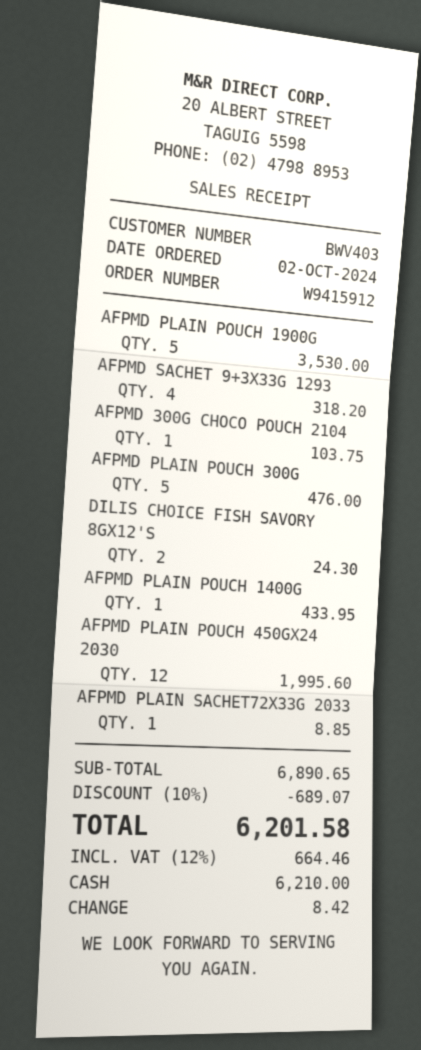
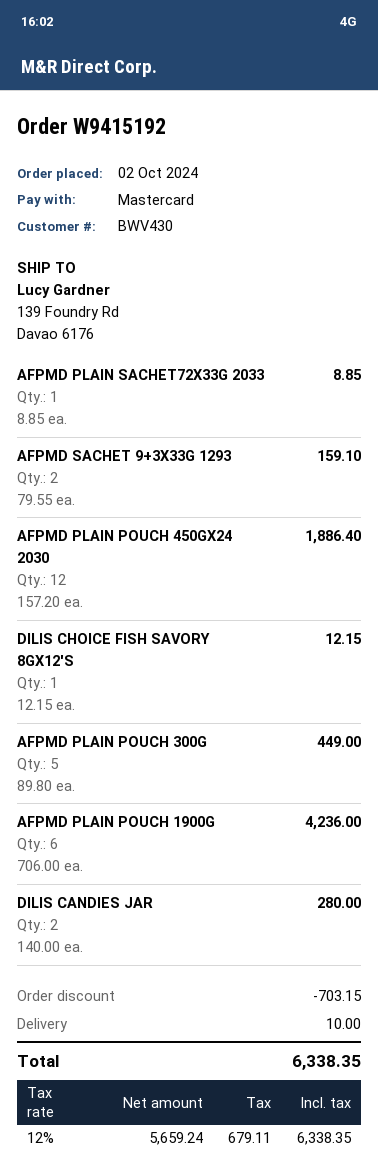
order number: W9415912 -> W9415192
customer number: BWV403 -> BWV430
payment method: cash -> Mastercard
AFPMD PLAIN POUCH 1900G: 5 for 3530.00 -> 6 for 4236.00
AFPMD SACHET 9+3X33G 1293: 4 for 318.20 -> 2 for 159.10
AFPMD 300G CHOCO POUCH 2104: 1 for 103.75 -> none
AFPMD PLAIN POUCH 300G: 5 for 476.00 -> 5 for 449.00
DILIS CHOICE FISH SAVORY 8GX12'S: 2 for 24.30 -> 1 for 12.15
AFPMD PLAIN POUCH 1400G: 1 for 433.95 -> none
AFPMD PLAIN POUCH 450GX24 2030: 12 for 1995.60 -> 12 for 1886.40
DILIS CANDIES JAR: none -> 2 for 280.00
discount: 689.07 -> 703.15
shipping: none -> 10.00
tax: 12% = 664.46 -> 12% = 679.11
total: 6201.58 -> 6338.35

